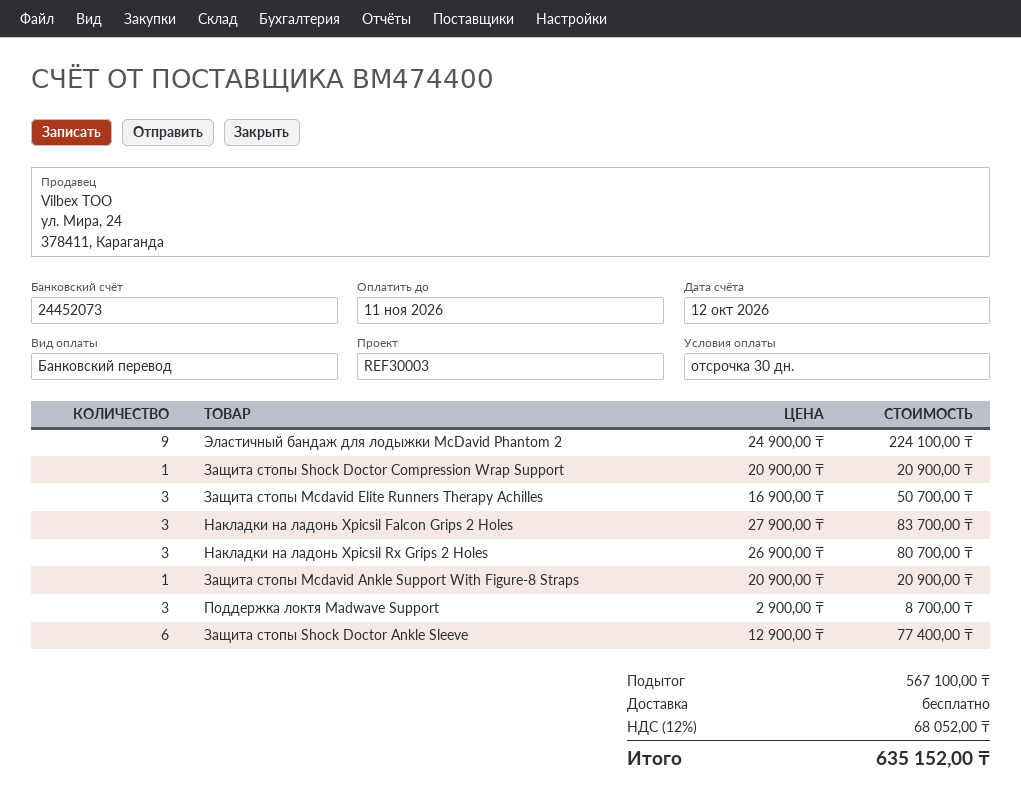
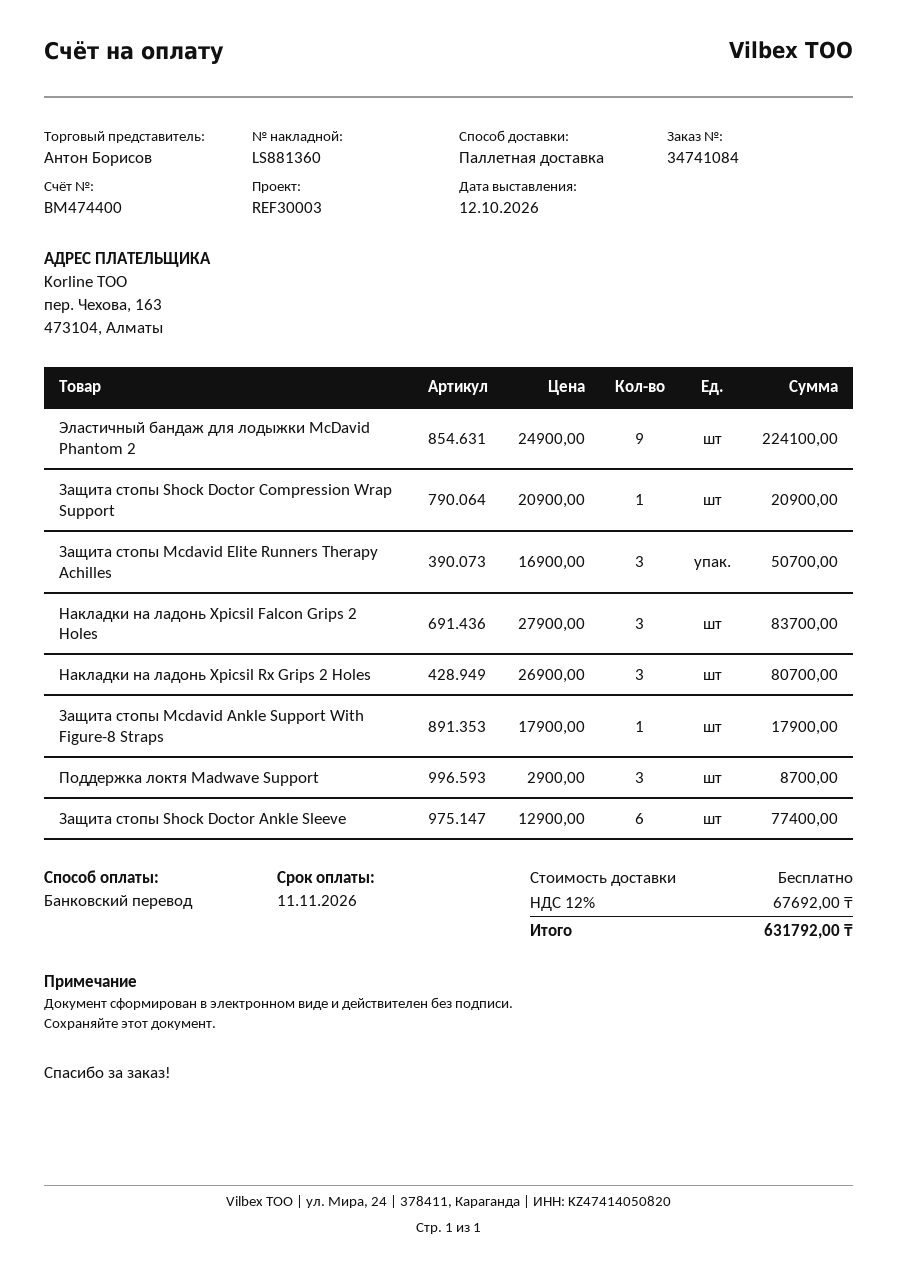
Защита стопы Mcdavid Ankle Support With Figure-8 Straps: 1 x 20900.00 = 20900.00 -> 1 x 17900.00 = 17900.00
tax: 12% = 68052.00 -> 12% = 67692.00
total: 635152.00 -> 631792.00

